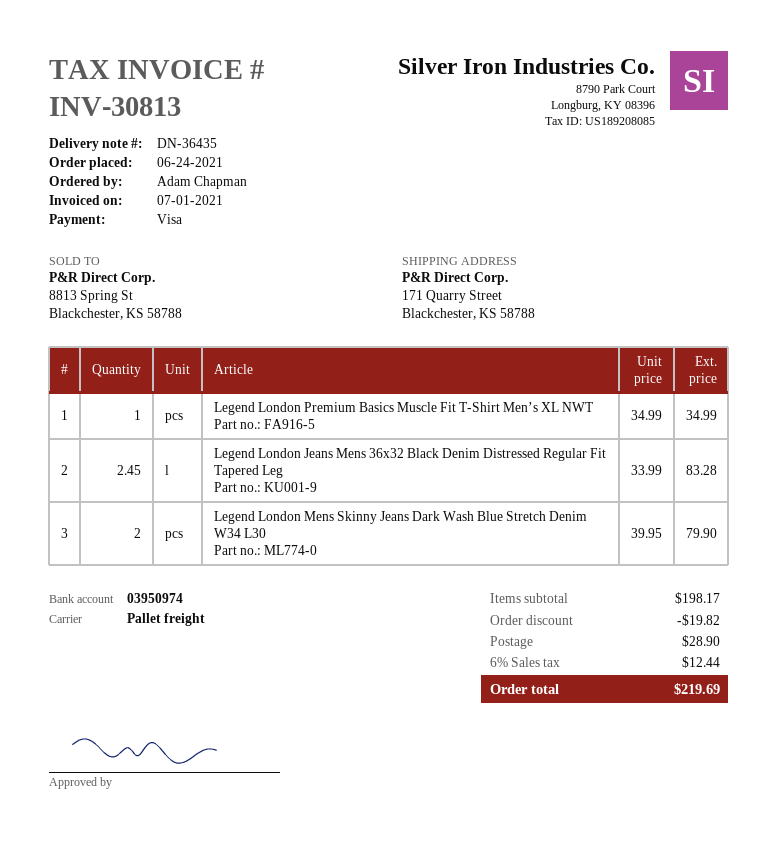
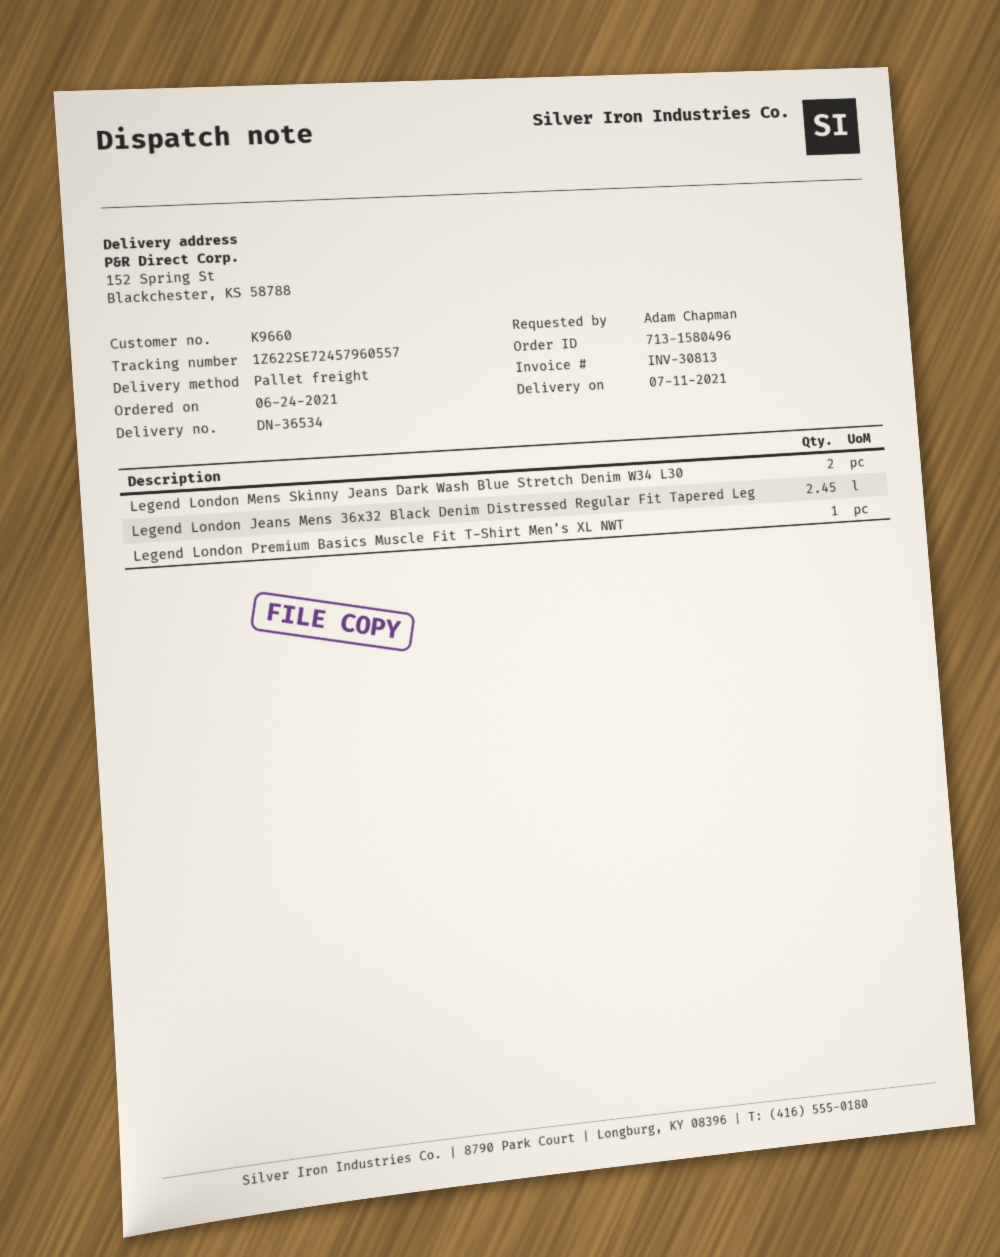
delivery note number: DN-36435 -> DN-36534
ship to: 171 Quarry Street, Blackchester, KS 58788 -> 152 Spring St, Blackchester, KS 58788

